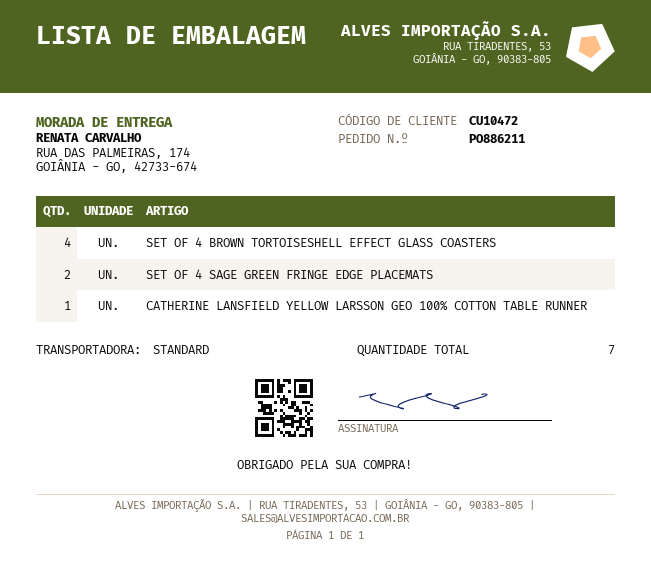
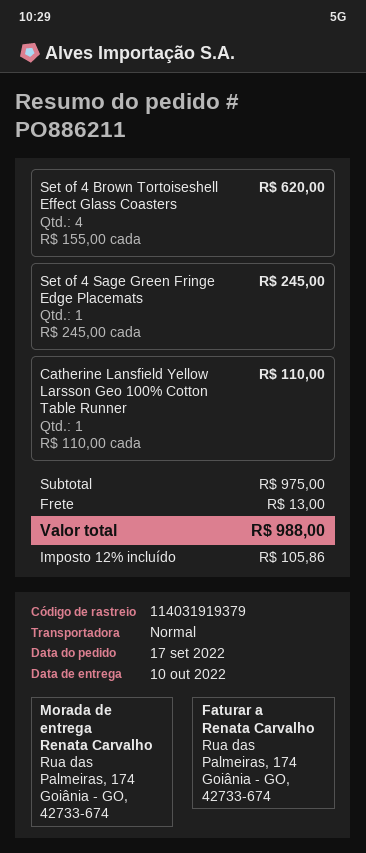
SET OF 4 SAGE GREEN FRINGE EDGE PLACEMATS: 2 -> 1

